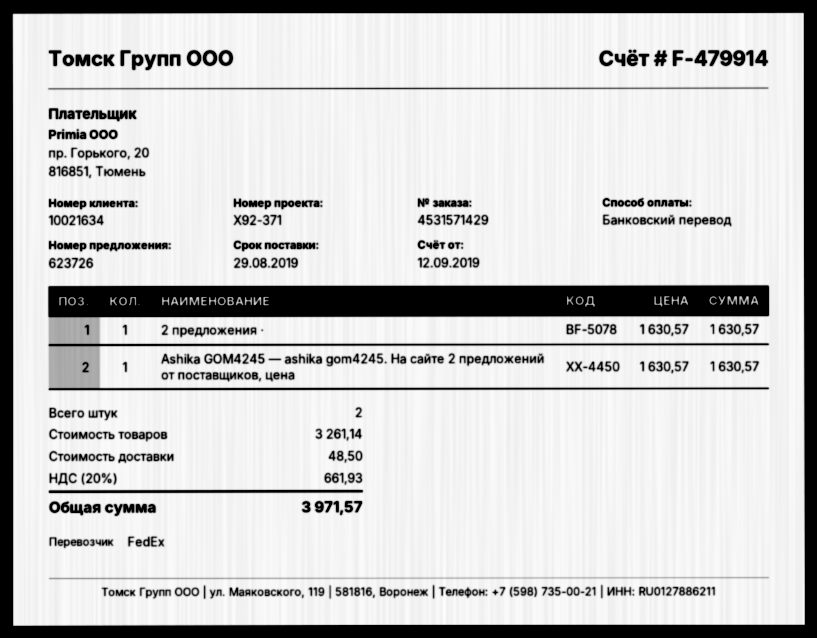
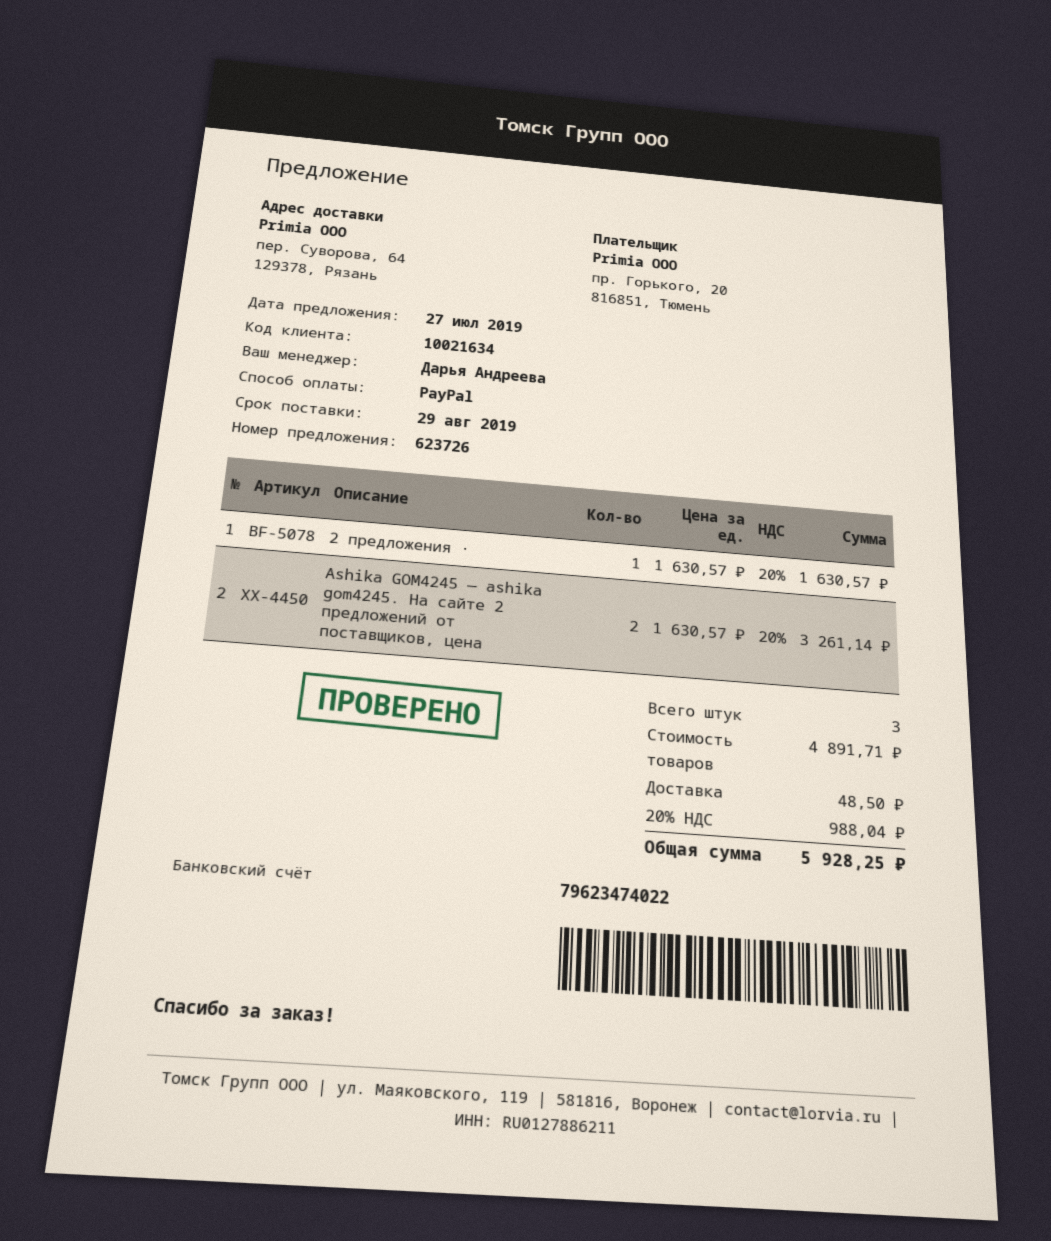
payment method: bank transfer -> PayPal
Ashika GOM4245 — ashika gom4245. На сайте 2 предложений от поставщиков, цена: 1 x 1630.57 = 1630.57 -> 2 x 1630.57 = 3261.14
total quantity: 2 -> 3
subtotal: 3261.14 -> 4891.71
tax: 20% = 661.93 -> 20% = 988.04
total: 3971.57 -> 5928.25

